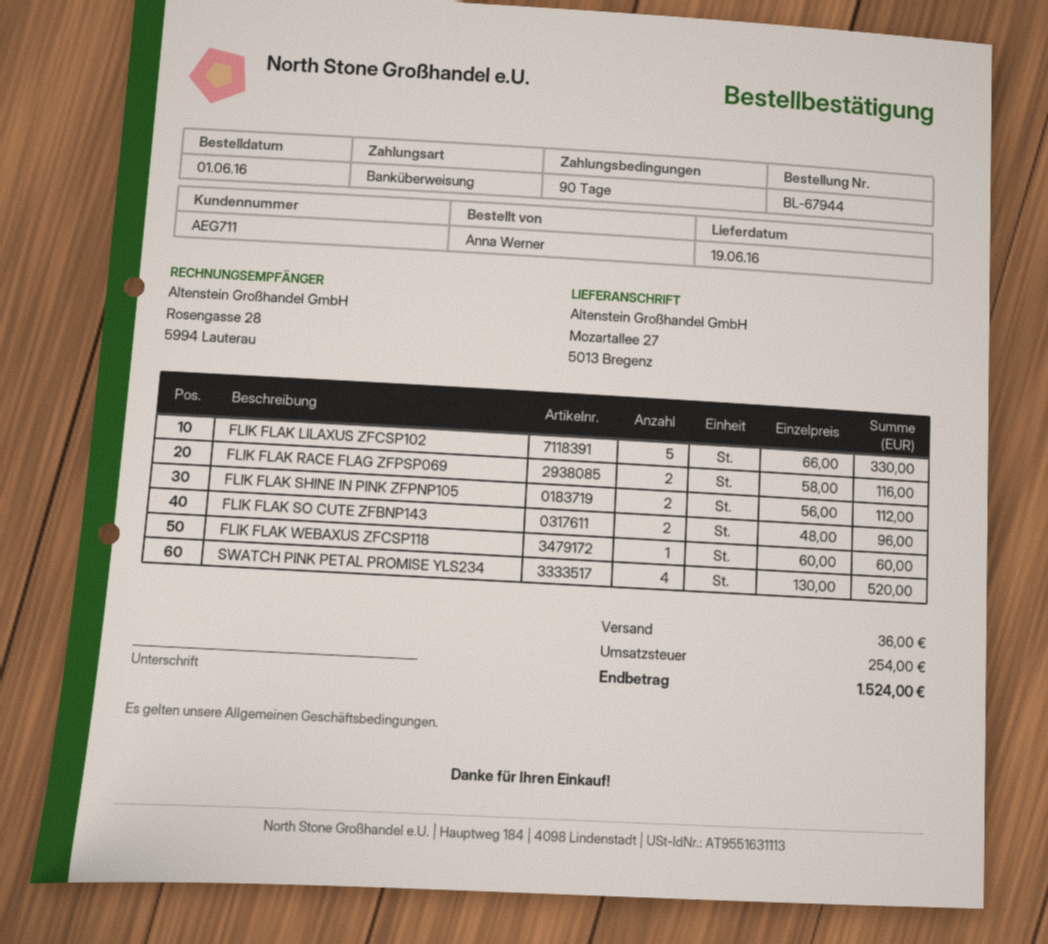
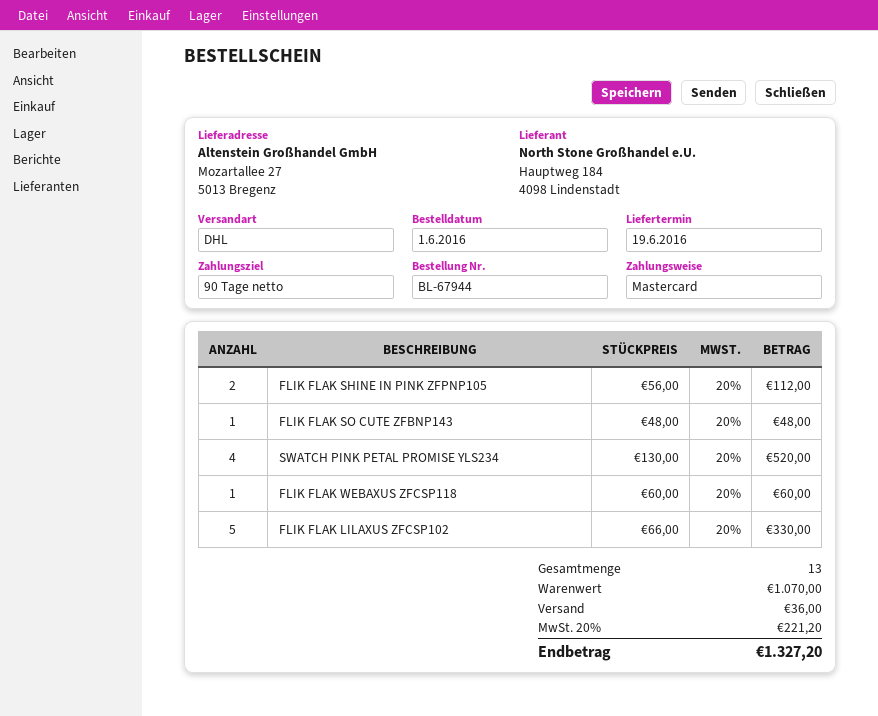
payment method: bank transfer -> Mastercard
FLIK FLAK RACE FLAG ZFPSP069: 2 x 58.00 = 116.00 -> none
FLIK FLAK SO CUTE ZFBNP143: 2 x 48.00 = 96.00 -> 1 x 48.00 = 48.00
tax: 254.00 -> 221.20
total: 1524.00 -> 1327.20

